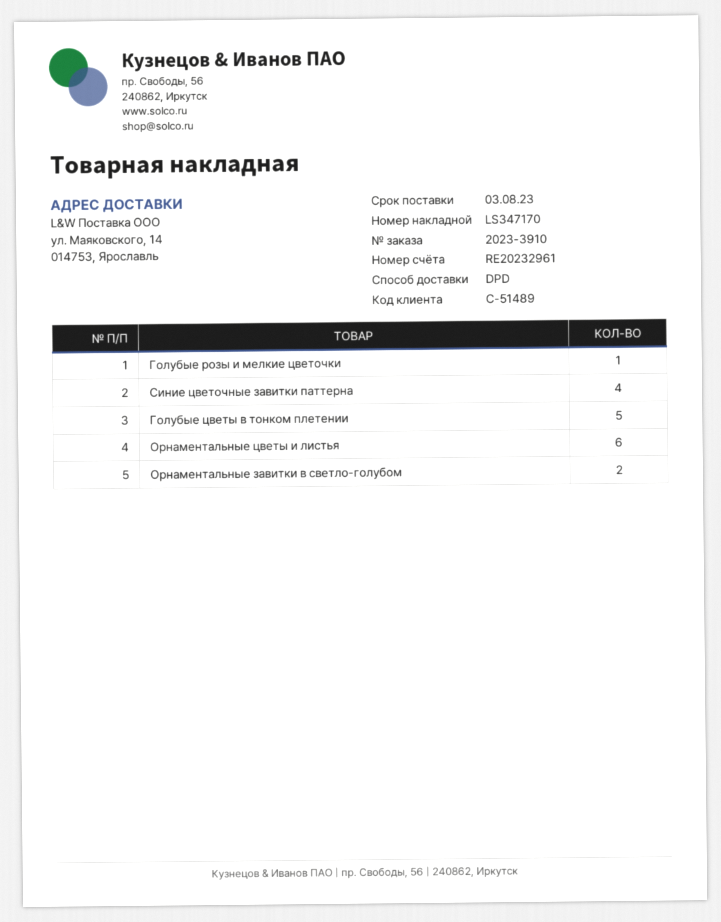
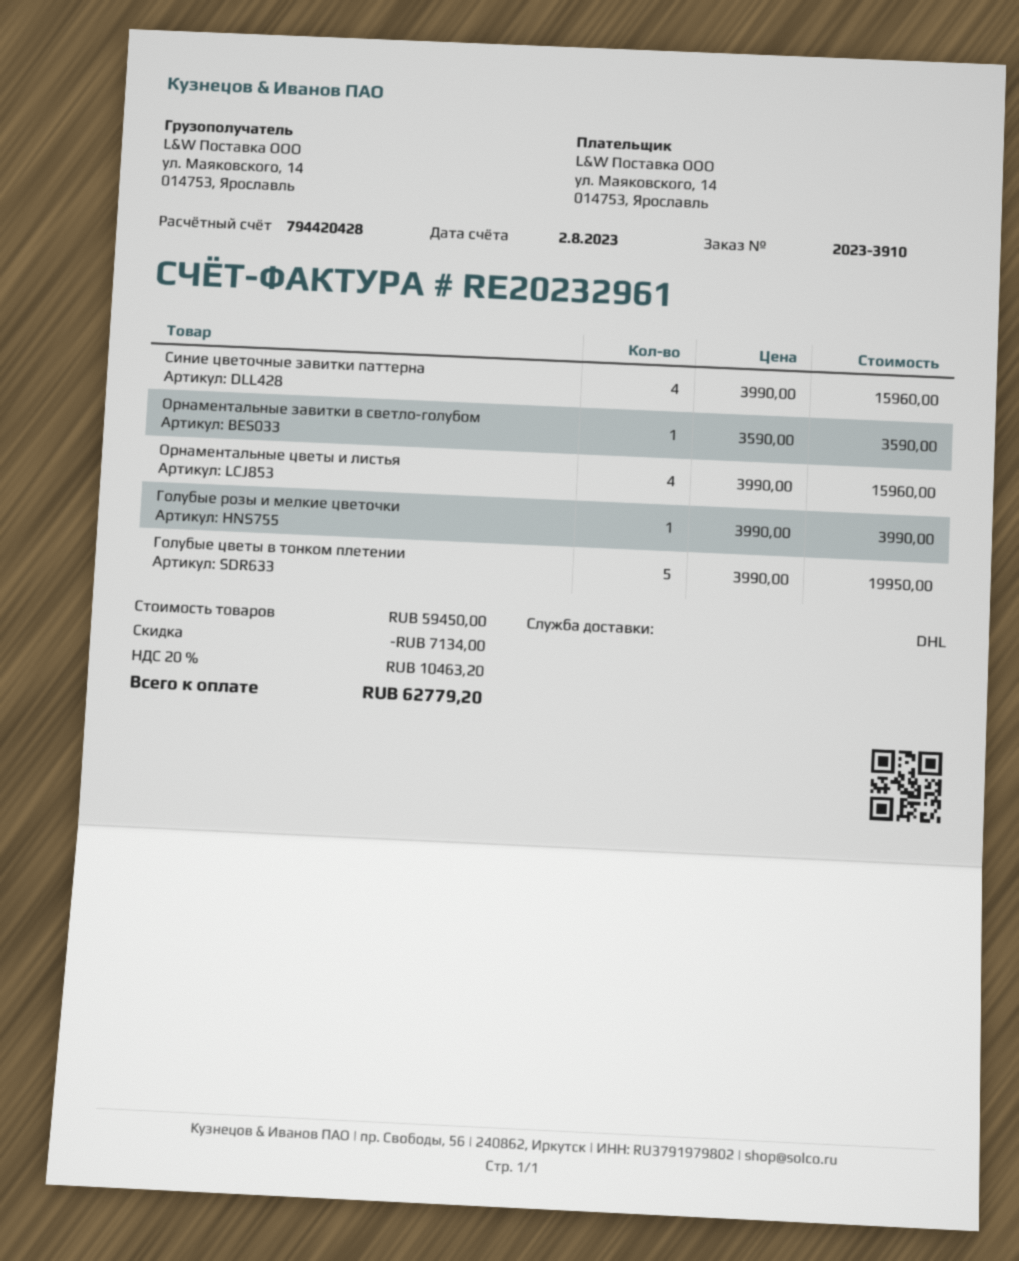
shipping method: DPD -> DHL
Орнаментальные цветы и листья: 6 -> 4
Орнаментальные завитки в светло-голубом: 2 -> 1

